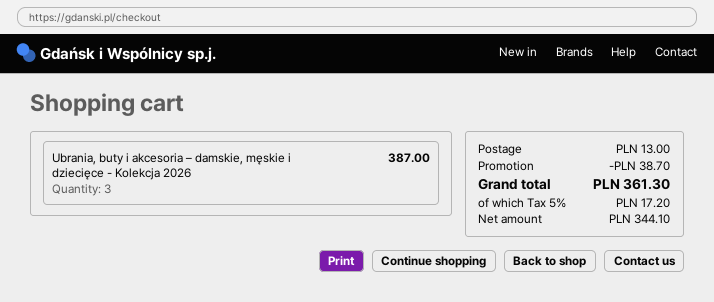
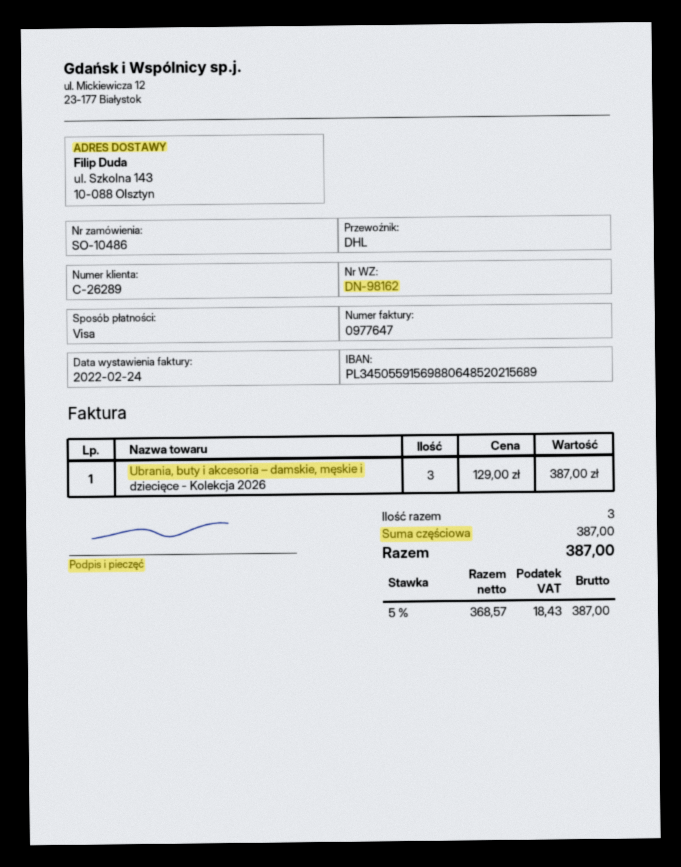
discount: 38.70 -> none
shipping: 13.00 -> none
net: 344.10 -> 368.57
tax: 5% = 17.20 -> 5% = 18.43
total: 361.30 -> 387.00

